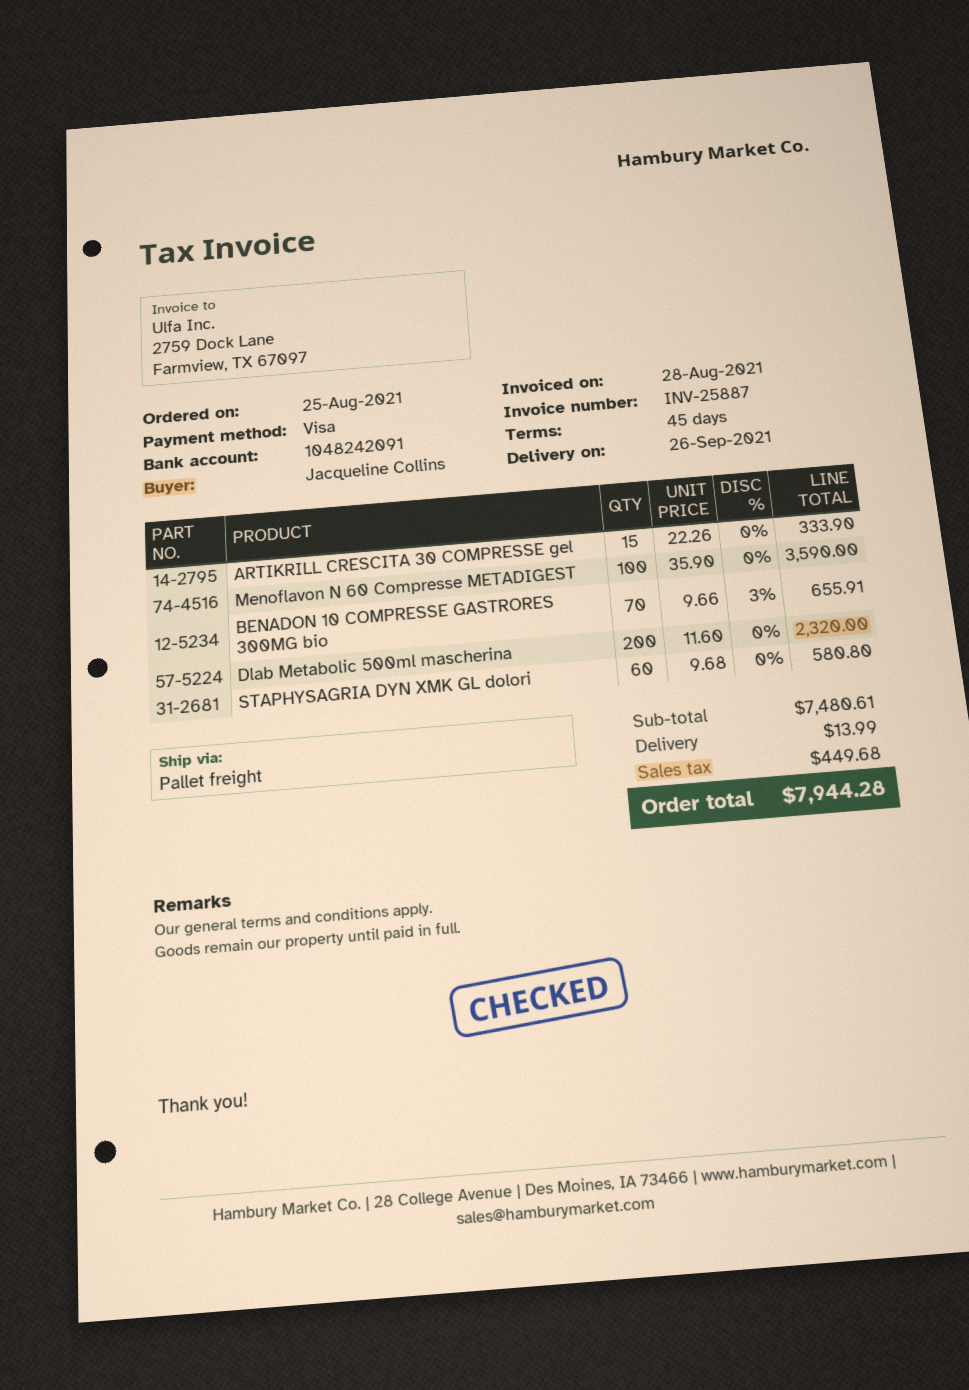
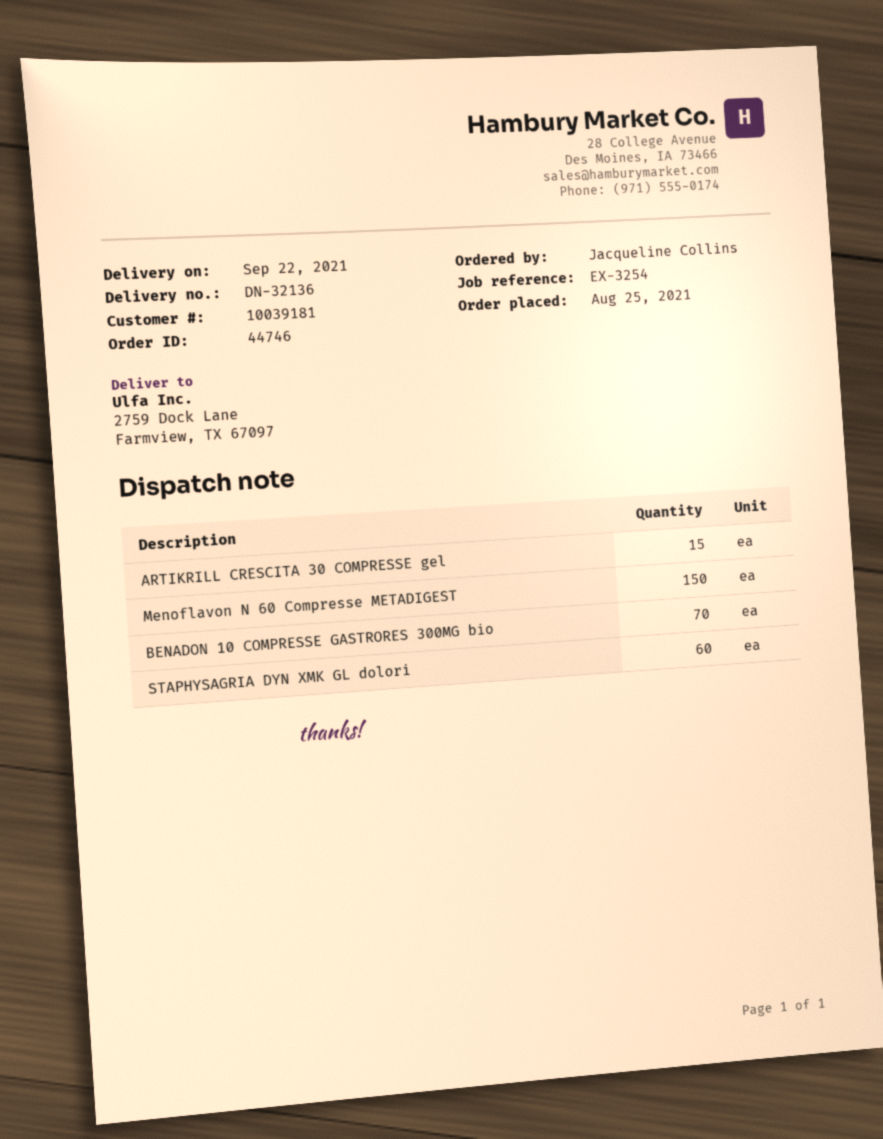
delivery date: 2021-09-26 -> 2021-09-22
Menoflavon N 60 Compresse METADIGEST: 100 -> 150
Dlab Metabolic 500ml mascherina: 200 -> none

